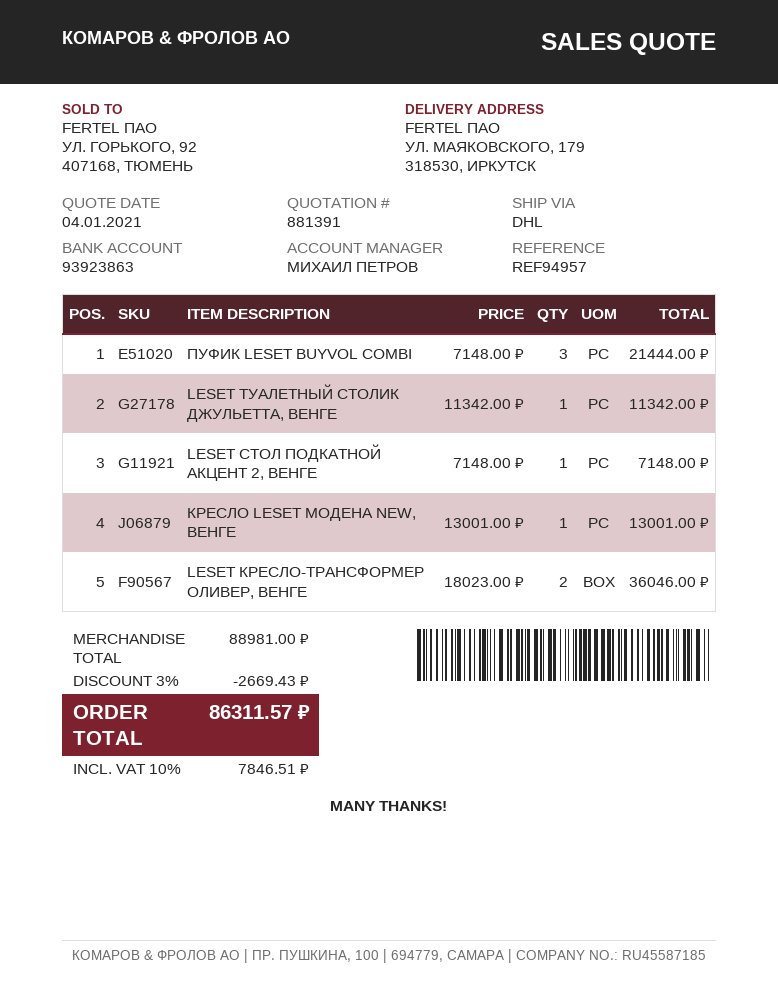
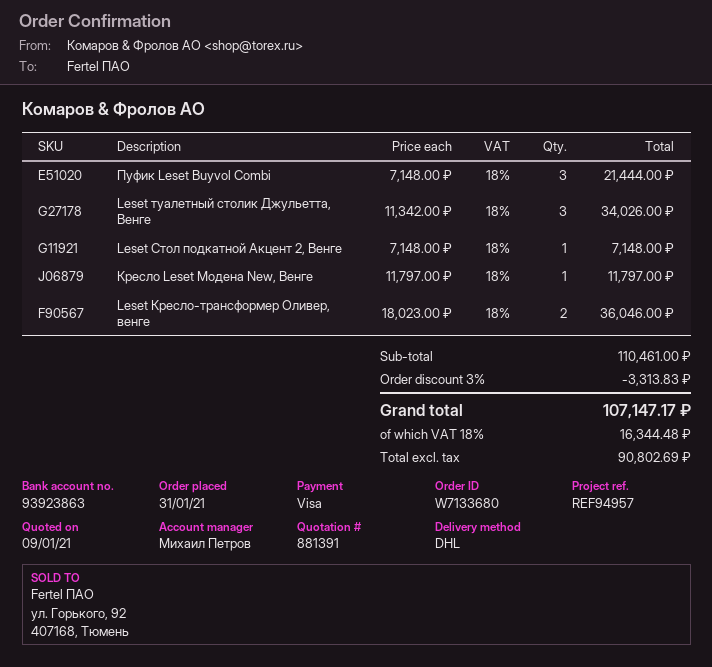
quote date: 2021-01-04 -> 2021-01-09
LESET ТУАЛЕТНЫЙ СТОЛИК ДЖУЛЬЕТТА, ВЕНГЕ: 1 x 11342.00 = 11342.00 -> 3 x 11342.00 = 34026.00
КРЕСЛО LESET МОДЕНА NEW, ВЕНГЕ: 1 x 13001.00 = 13001.00 -> 1 x 11797.00 = 11797.00
subtotal: 88981.00 -> 110461.00
discount: 3% = 2669.43 -> 3% = 3313.83
tax: 10% = 7846.51 -> 18% = 16344.48
total: 86311.57 -> 107147.17

